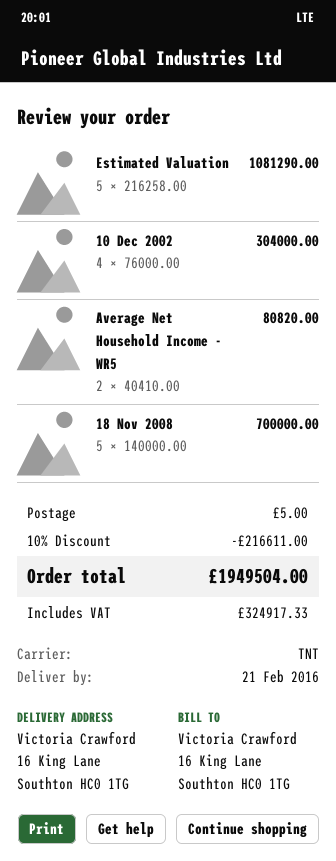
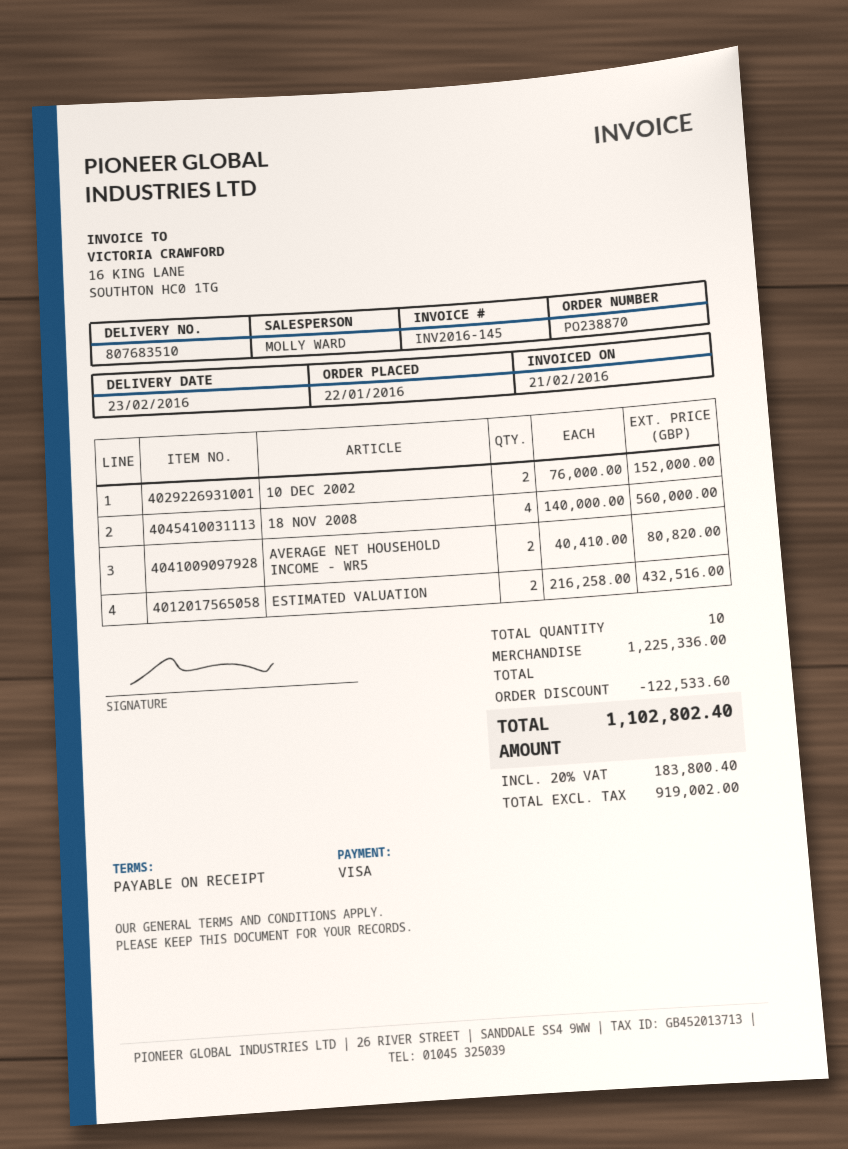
delivery date: 2016-02-21 -> 2016-02-23
Estimated Valuation: 5 x 216258.00 = 1081290.00 -> 2 x 216258.00 = 432516.00
10 Dec 2002: 4 x 76000.00 = 304000.00 -> 2 x 76000.00 = 152000.00
18 Nov 2008: 5 x 140000.00 = 700000.00 -> 4 x 140000.00 = 560000.00
discount: 216611.00 -> 122533.60
shipping: 5.00 -> none
tax: 324917.33 -> 183800.40
total: 1949504.00 -> 1102802.40

